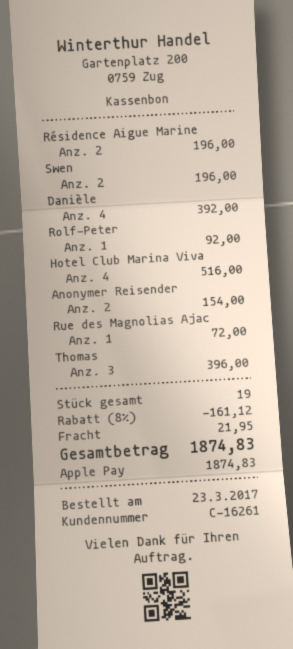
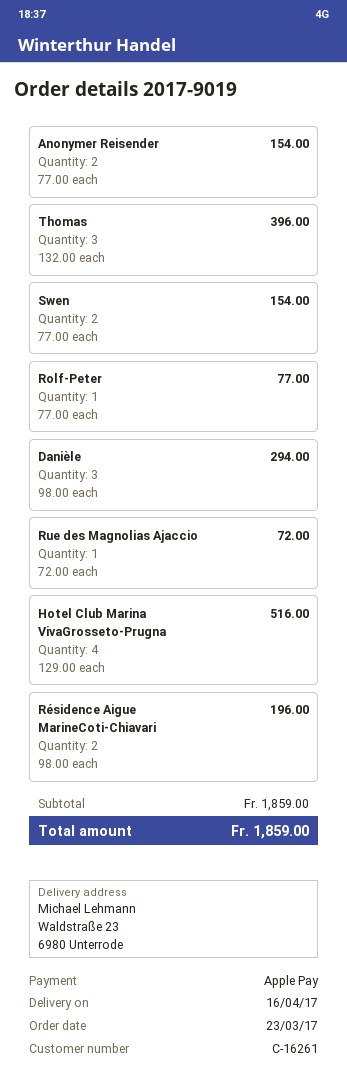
Swen: 2 for 196.00 -> 2 for 154.00
Danièle: 4 for 392.00 -> 3 for 294.00
Rolf-Peter: 1 for 92.00 -> 1 for 77.00
discount: 8% = 161.12 -> none
shipping: 21.95 -> none
total: 1874.83 -> 1859.00

